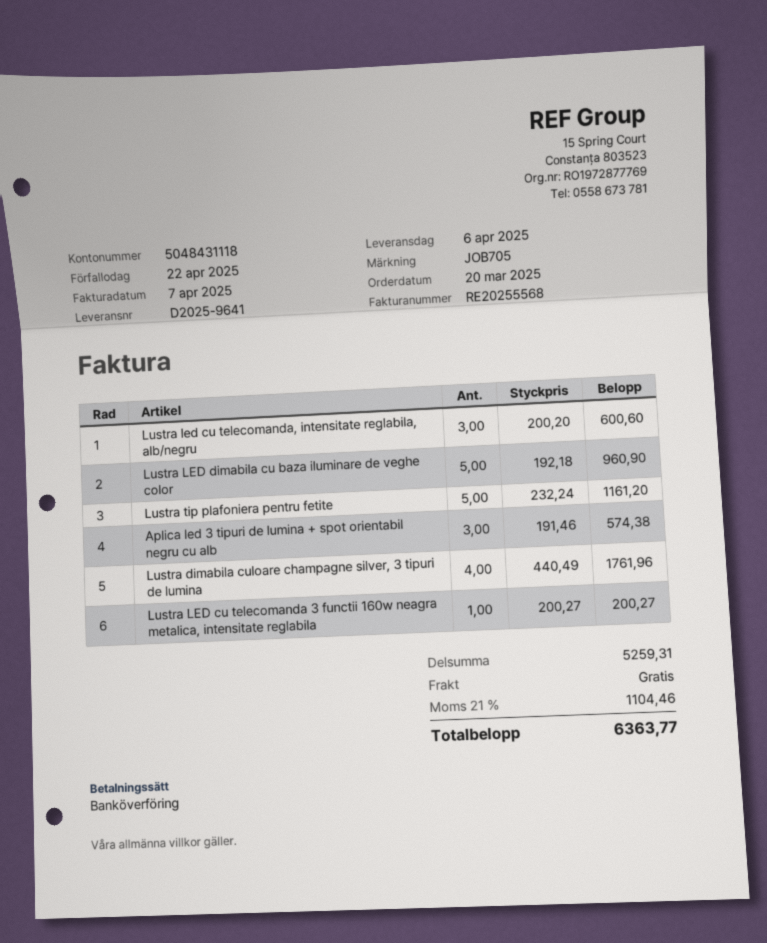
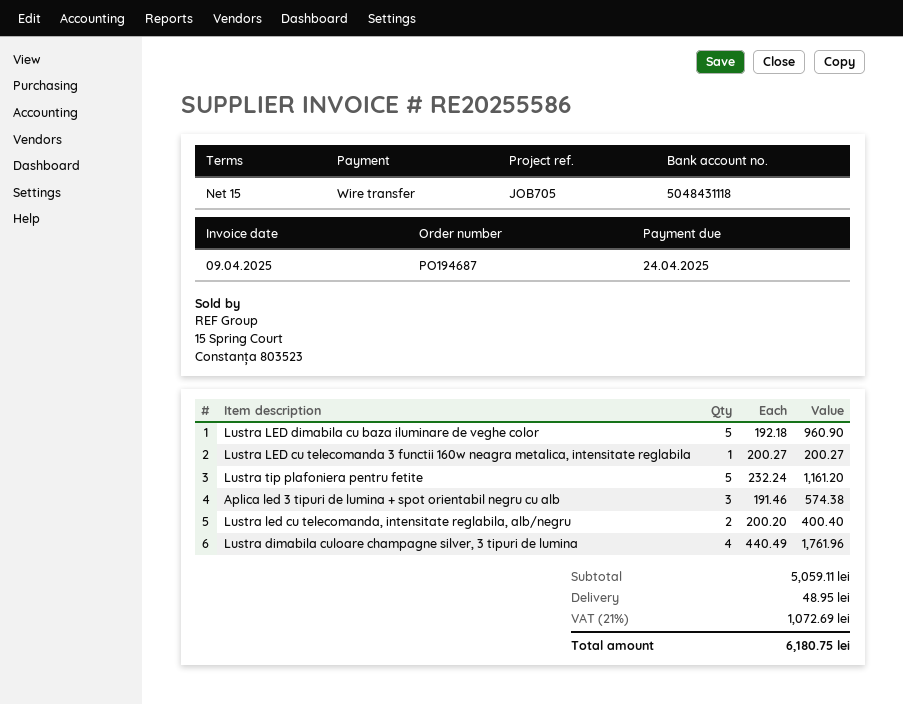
invoice number: RE20255568 -> RE20255586
invoice date: 2025-04-07 -> 2025-04-09
due date: 2025-04-22 -> 2025-04-24
Lustra led cu telecomanda, intensitate reglabila, alb/negru: 3 x 200.20 = 600.60 -> 2 x 200.20 = 400.40
subtotal: 5259.31 -> 5059.11
shipping: 0.00 -> 48.95
tax: 21% = 1104.46 -> 21% = 1072.69
total: 6363.77 -> 6180.75

